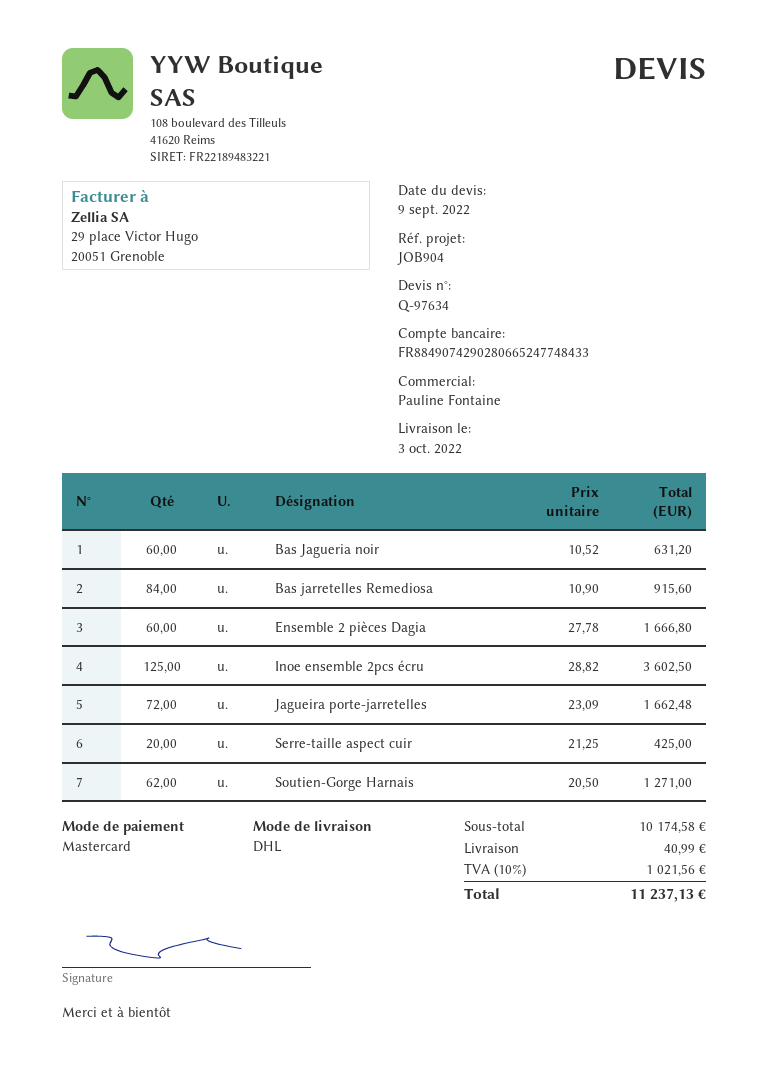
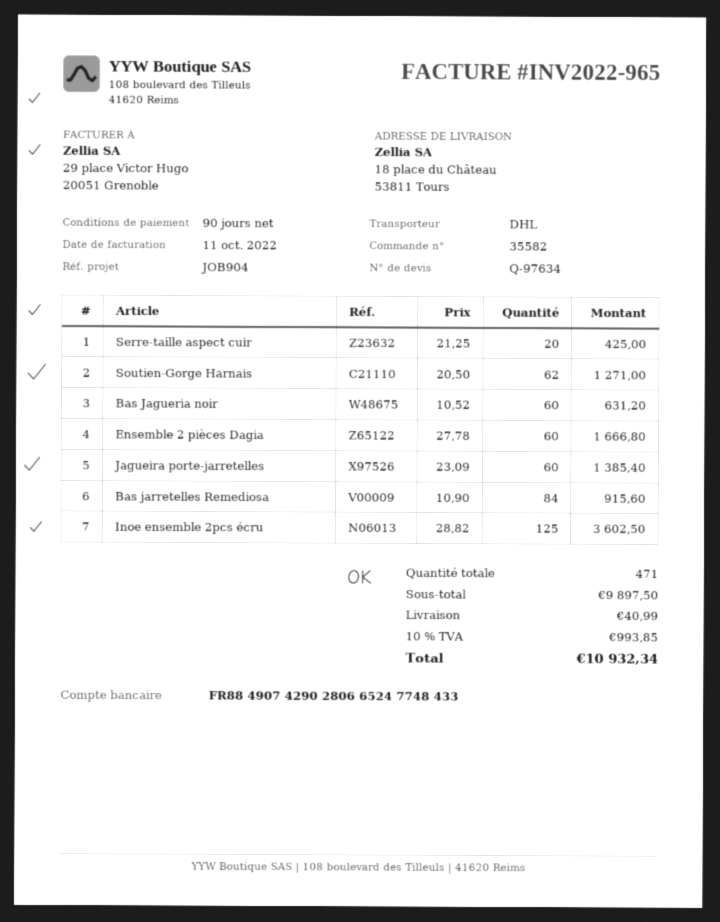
Jagueira porte-jarretelles: 72 x 23.09 = 1662.48 -> 60 x 23.09 = 1385.40
subtotal: 10174.58 -> 9897.50
tax: 10% = 1021.56 -> 10% = 993.85
total: 11237.13 -> 10932.34

